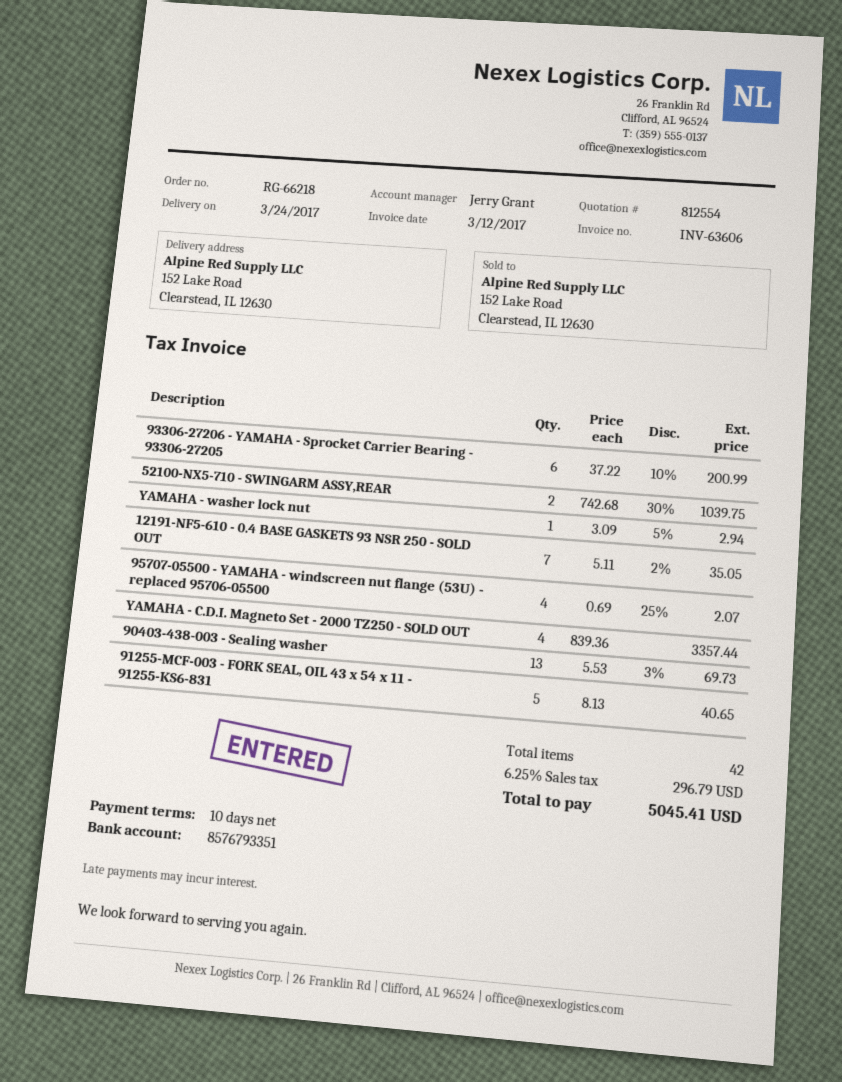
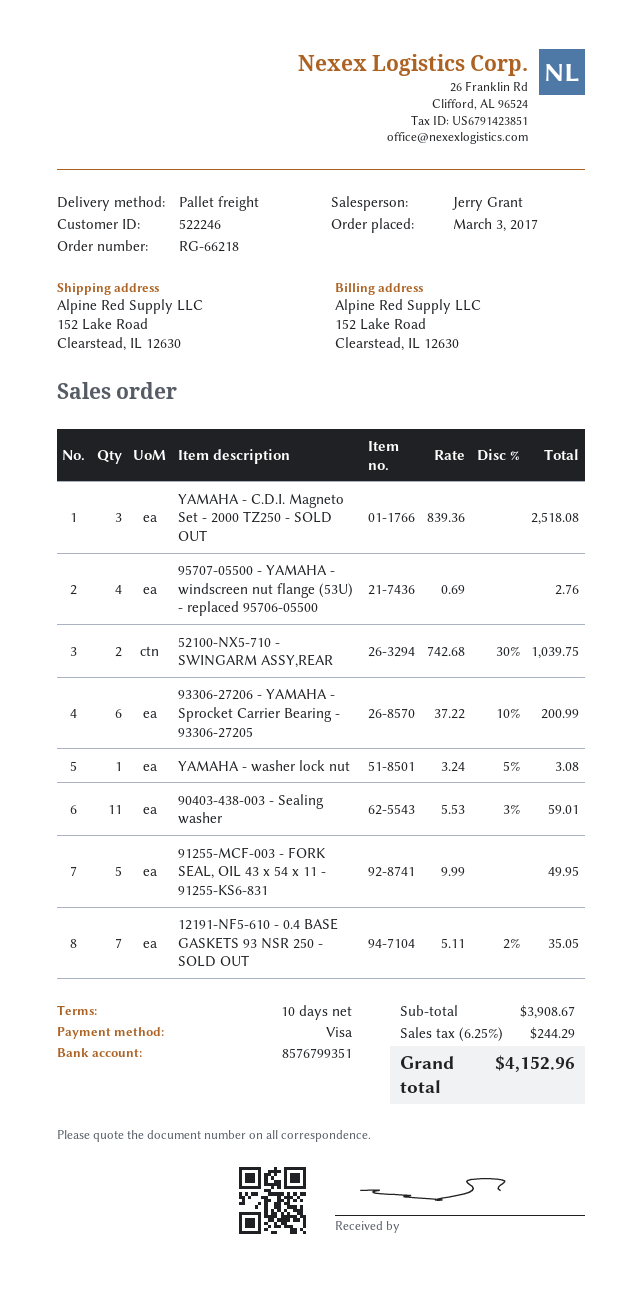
bank account: 8576793351 -> 8576799351
YAMAHA - washer lock nut: 1 x 3.09 - 5% = 2.94 -> 1 x 3.24 - 5% = 3.08
95707-05500 - YAMAHA - windscreen nut flange (53U) - replaced 95706-05500: 4 x 0.69 - 25% = 2.07 -> 4 x 0.69 = 2.76
YAMAHA - C.D.I. Magneto Set - 2000 TZ250 - SOLD OUT: 4 x 839.36 = 3357.44 -> 3 x 839.36 = 2518.08
90403-438-003 - Sealing washer: 13 x 5.53 - 3% = 69.73 -> 11 x 5.53 - 3% = 59.01
91255-MCF-003 - FORK SEAL, OIL 43 x 54 x 11 - 91255-KS6-831: 5 x 8.13 = 40.65 -> 5 x 9.99 = 49.95
tax: 6.25% = 296.79 -> 6.25% = 244.29
total: 5045.41 -> 4152.96

